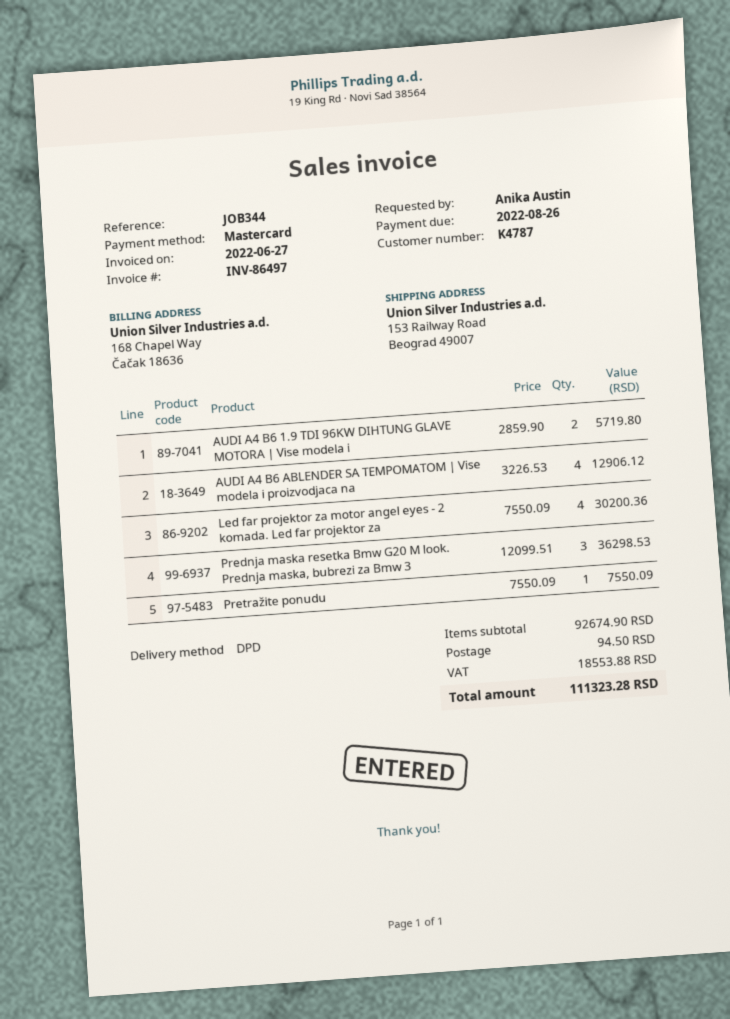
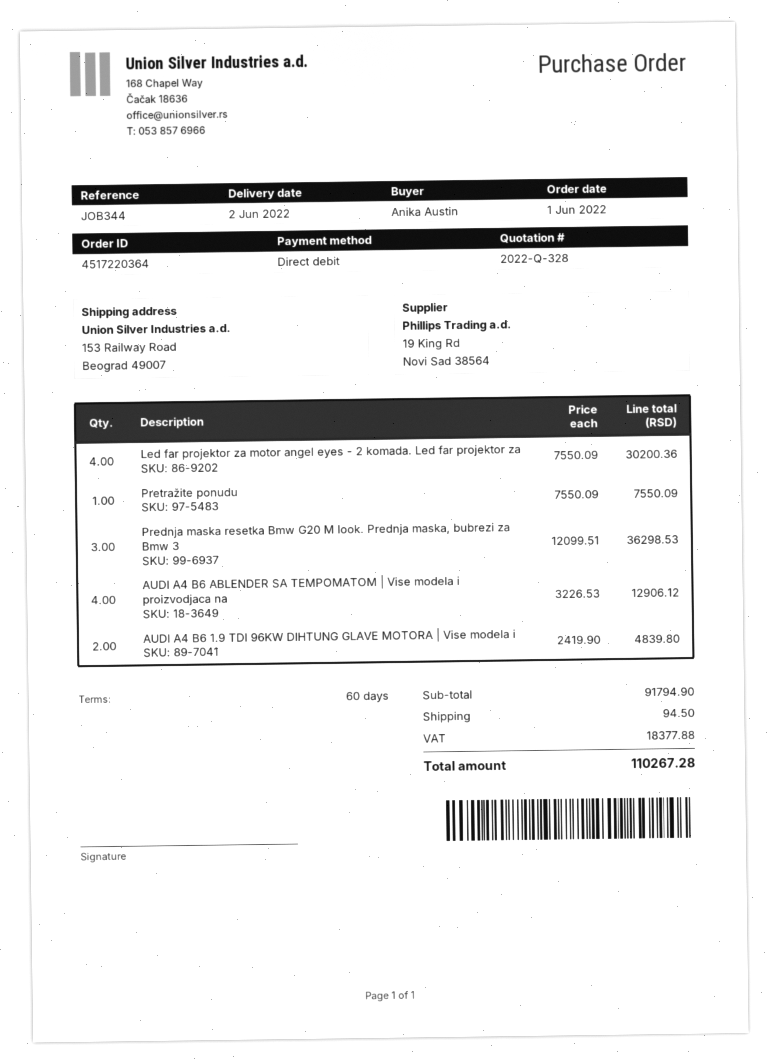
payment method: Mastercard -> direct debit
AUDI A4 B6 1.9 TDI 96KW DIHTUNG GLAVE MOTORA | Vise modela i: 2 x 2859.90 = 5719.80 -> 2 x 2419.90 = 4839.80
subtotal: 92674.90 -> 91794.90
tax: 18553.88 -> 18377.88
total: 111323.28 -> 110267.28

